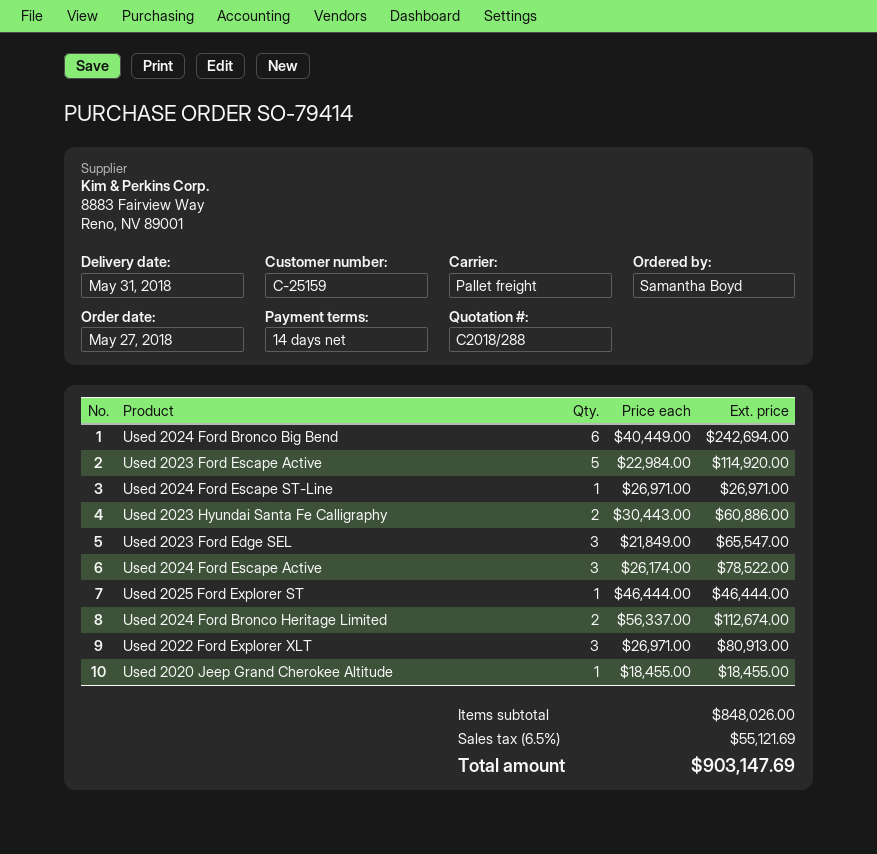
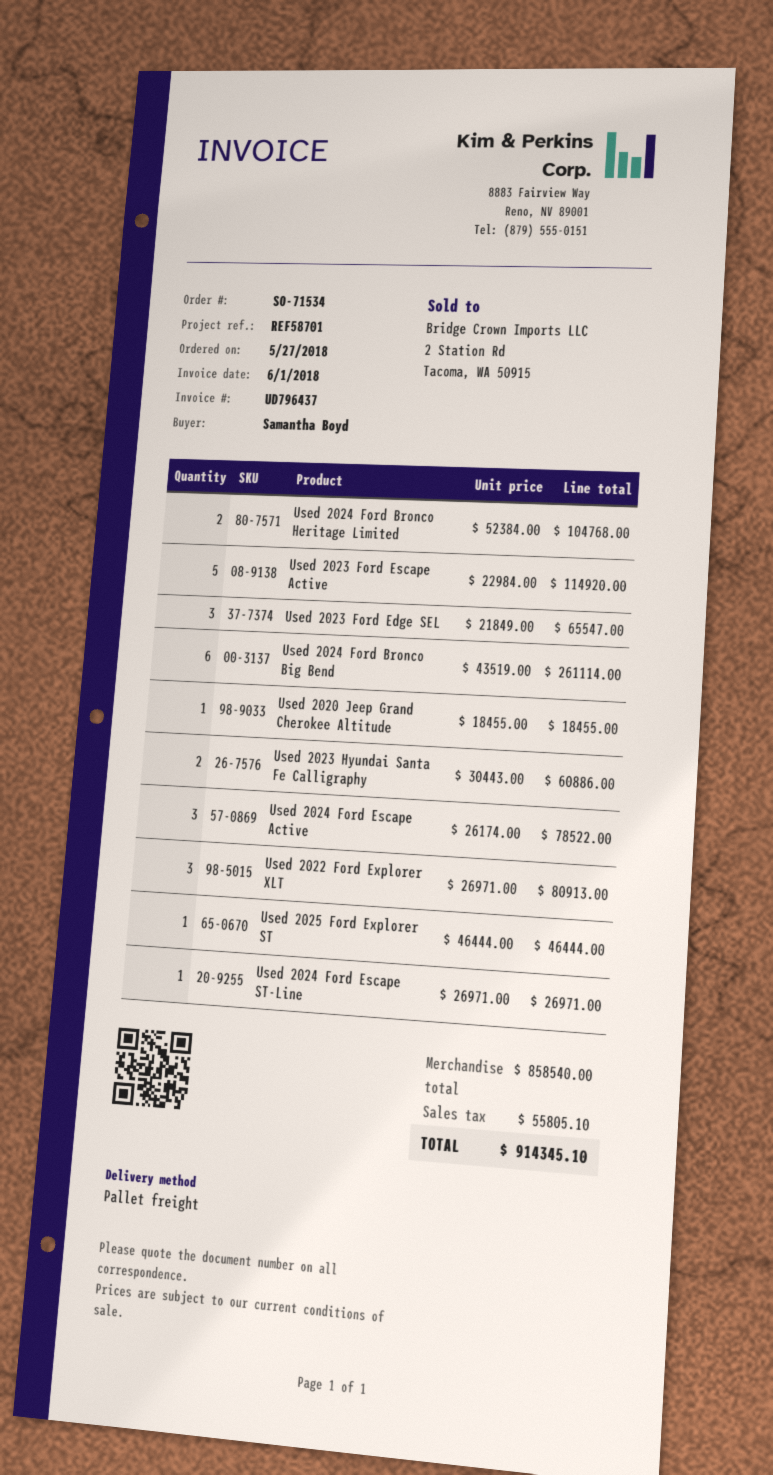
order number: SO-79414 -> SO-71534
Used 2024 Ford Bronco Big Bend: 6 x 40449.00 = 242694.00 -> 6 x 43519.00 = 261114.00
Used 2024 Ford Bronco Heritage Limited: 2 x 56337.00 = 112674.00 -> 2 x 52384.00 = 104768.00
subtotal: 848026.00 -> 858540.00
tax: 55121.69 -> 55805.10
total: 903147.69 -> 914345.10

